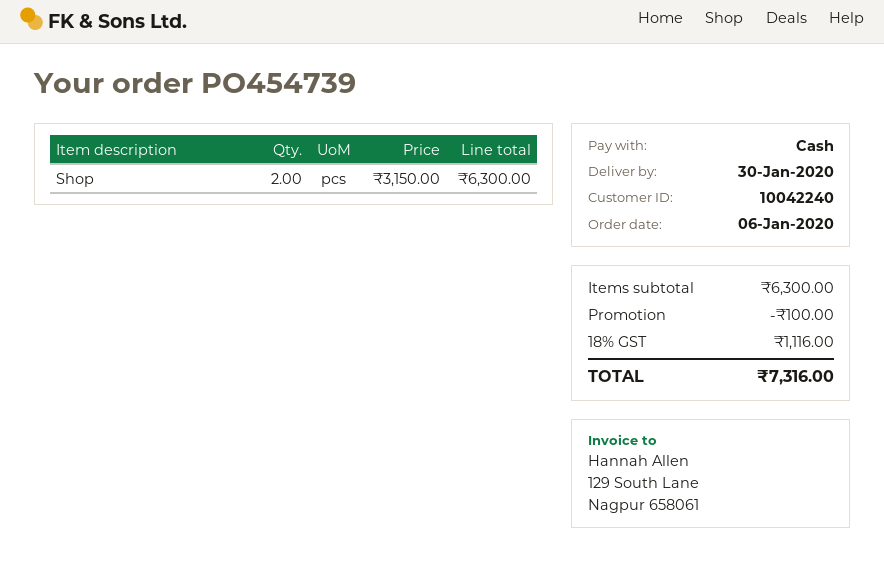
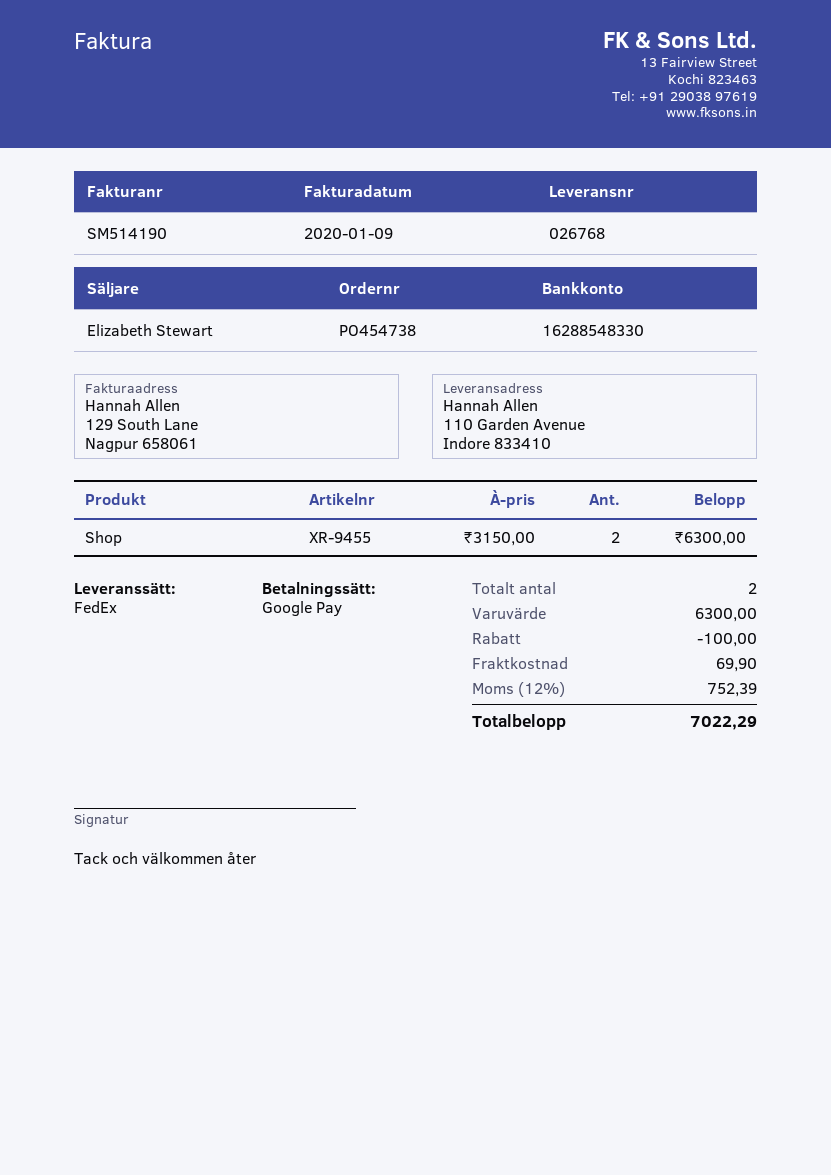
order number: PO454739 -> PO454738
payment method: cash -> Google Pay
shipping: none -> 69.90
tax: 18% = 1116.00 -> 12% = 752.39
total: 7316.00 -> 7022.29

